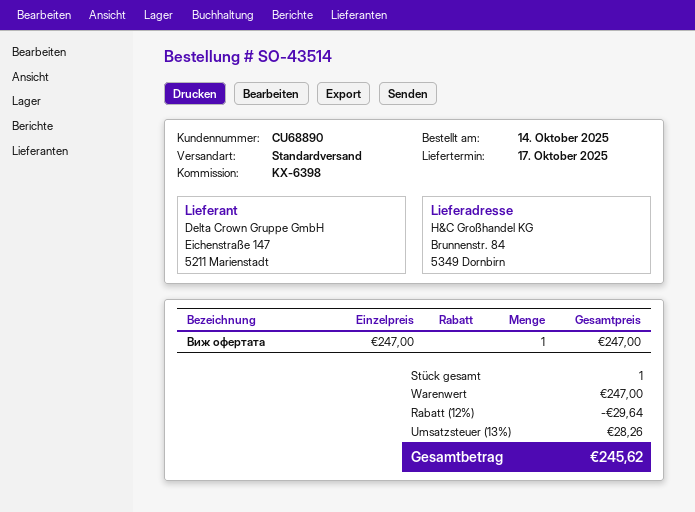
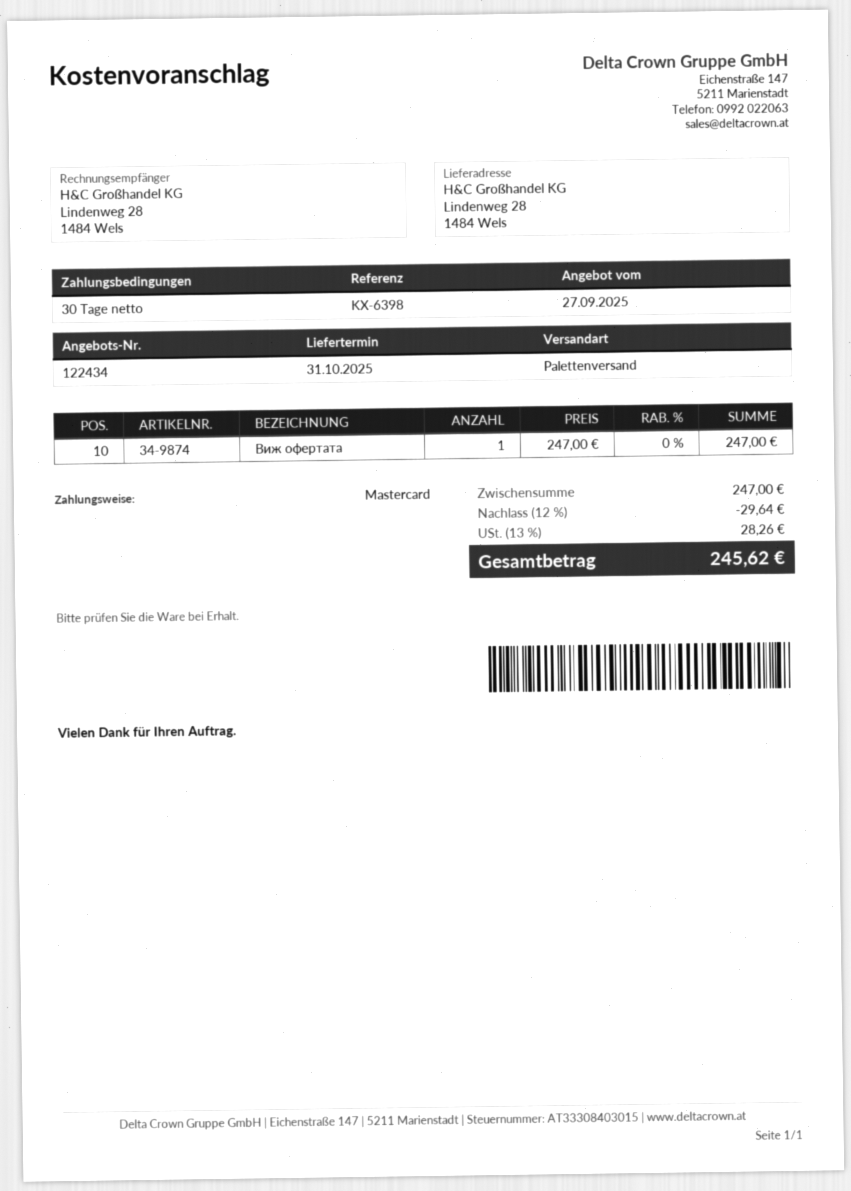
delivery date: 2025-10-17 -> 2025-10-31
shipping method: standard -> pallet freight
ship to: Brunnenstr. 84, 5349 Dornbirn -> Lindenweg 28, 1484 Wels

